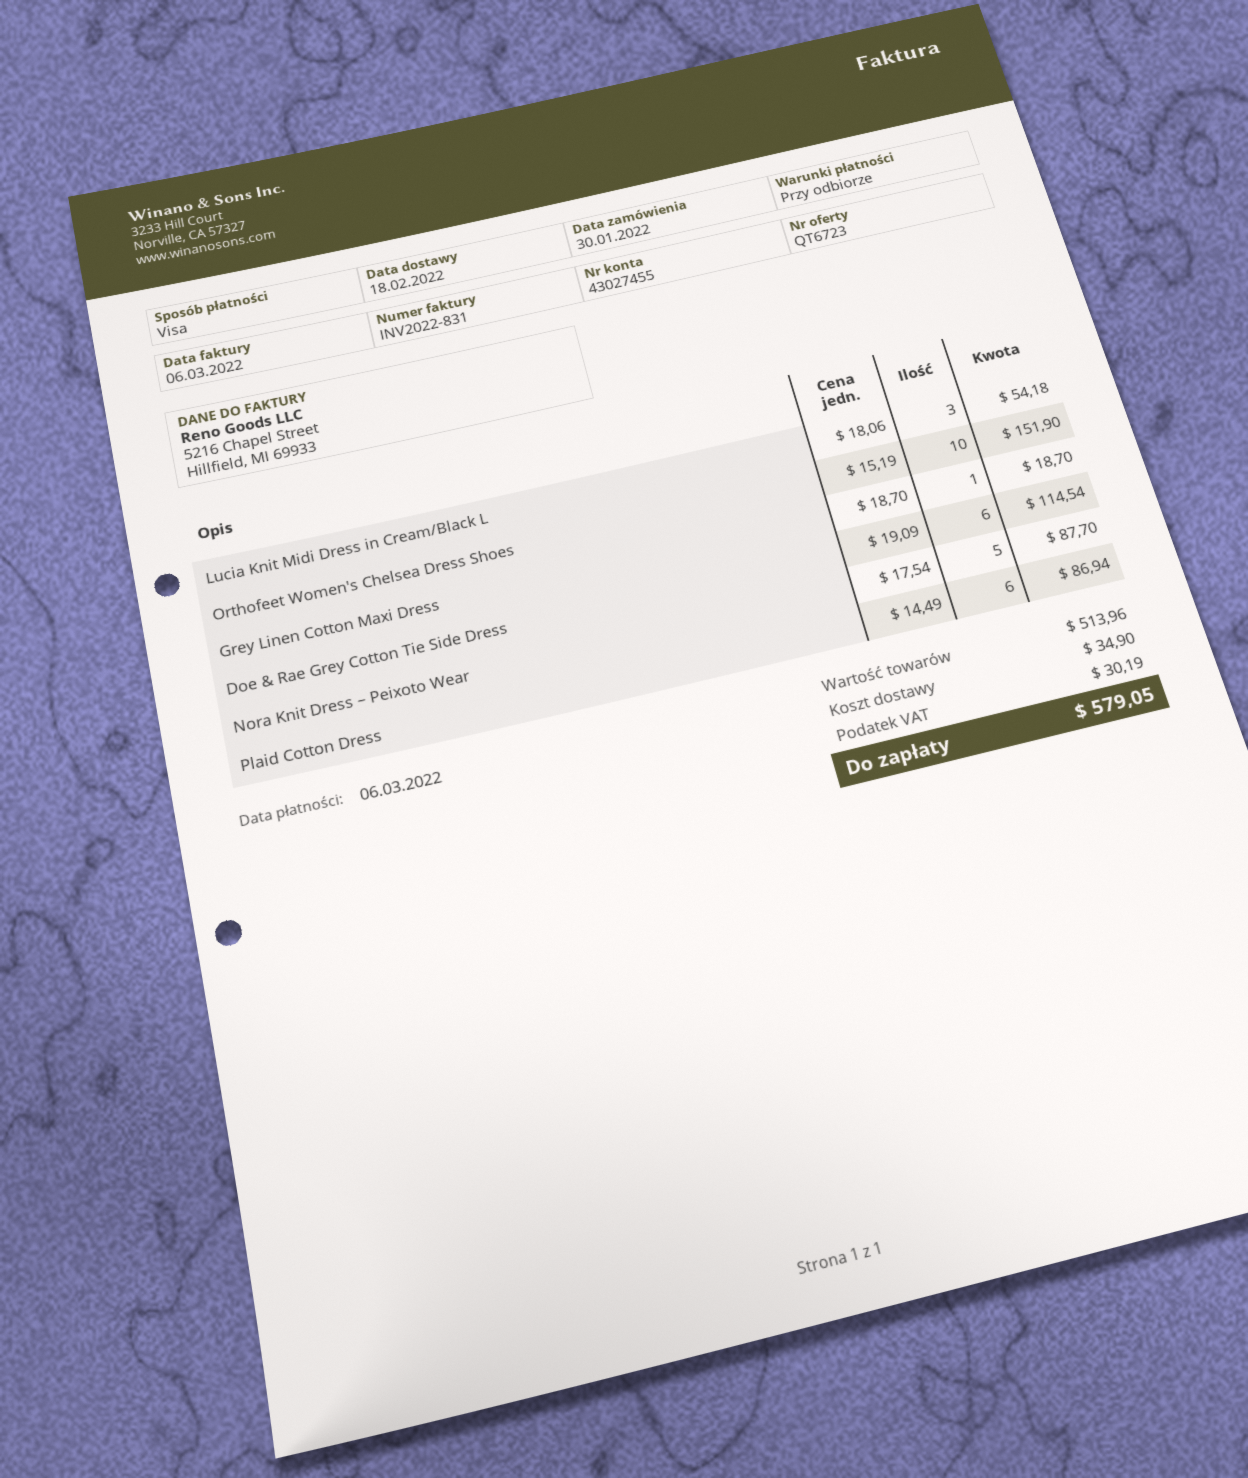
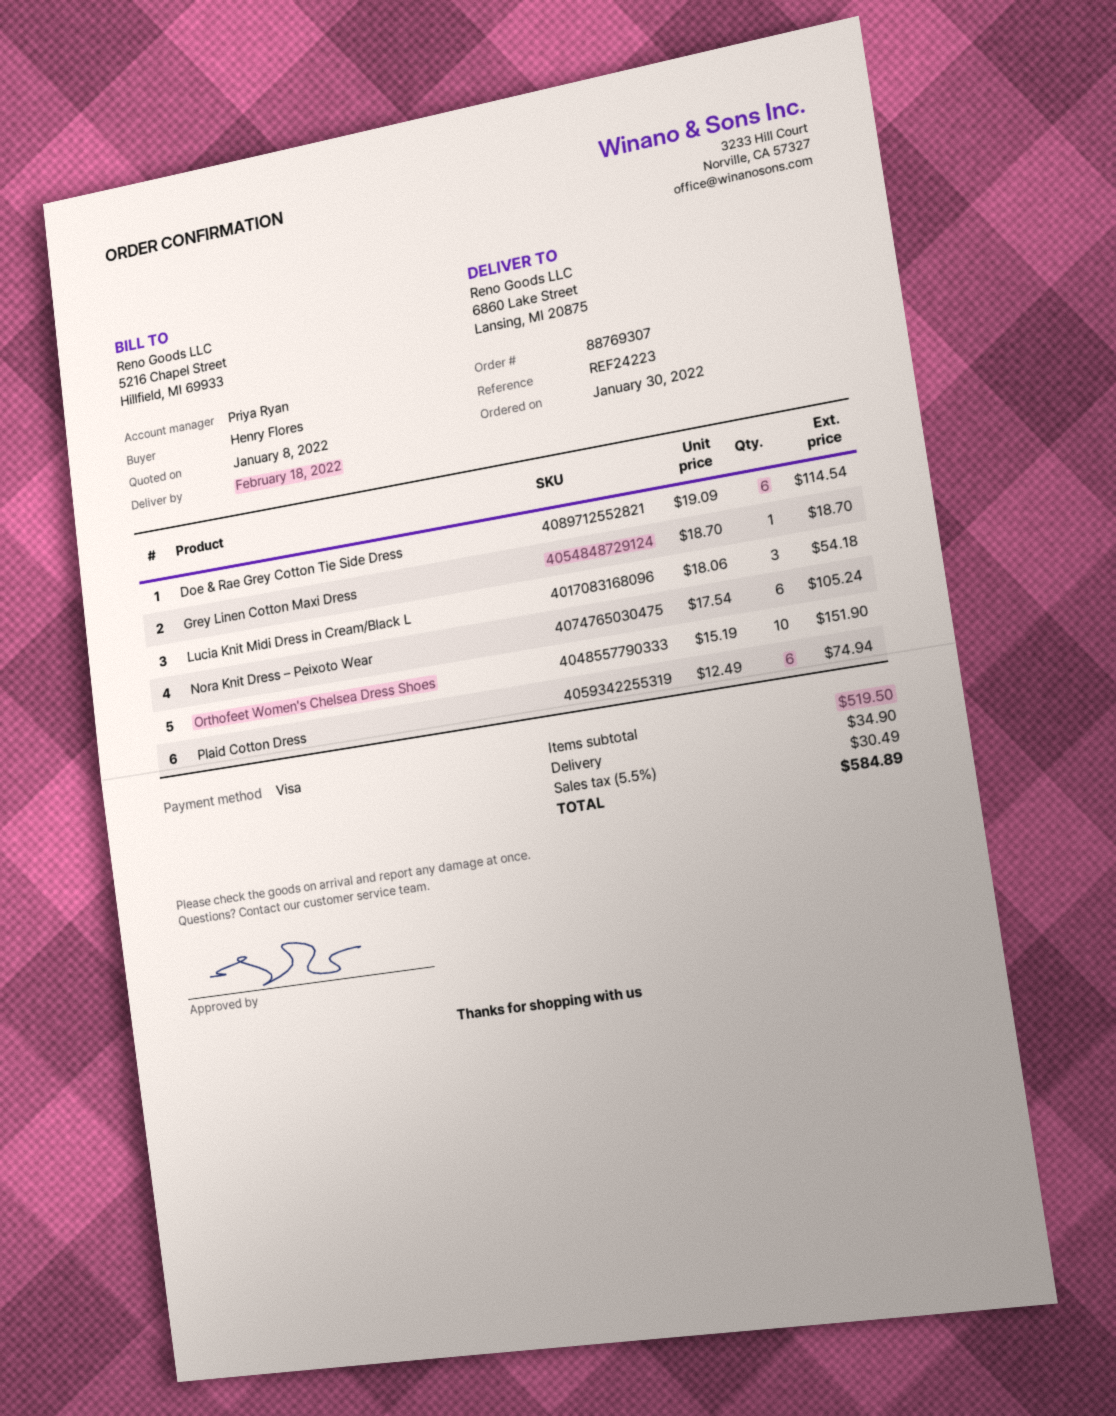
Nora Knit Dress – Peixoto Wear: 5 x 17.54 = 87.70 -> 6 x 17.54 = 105.24
Plaid Cotton Dress: 6 x 14.49 = 86.94 -> 6 x 12.49 = 74.94
subtotal: 513.96 -> 519.50
tax: 30.19 -> 30.49
total: 579.05 -> 584.89

